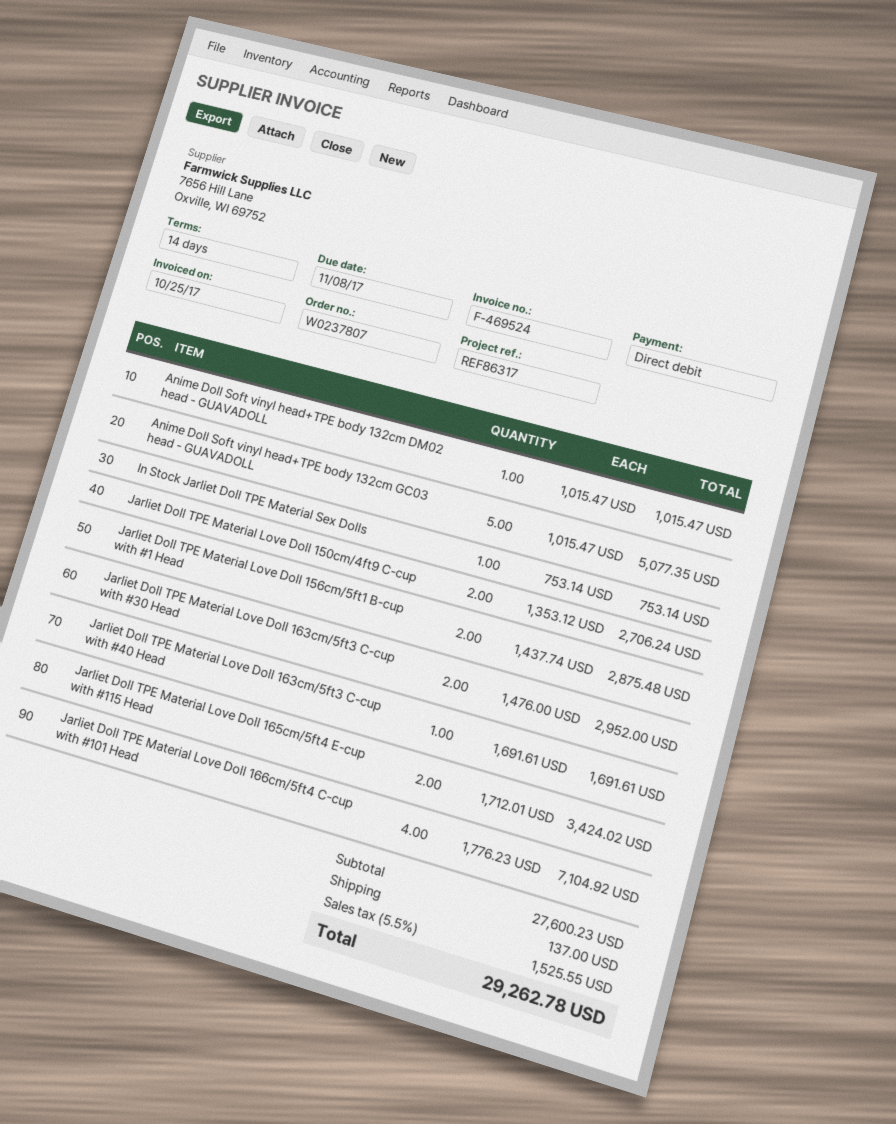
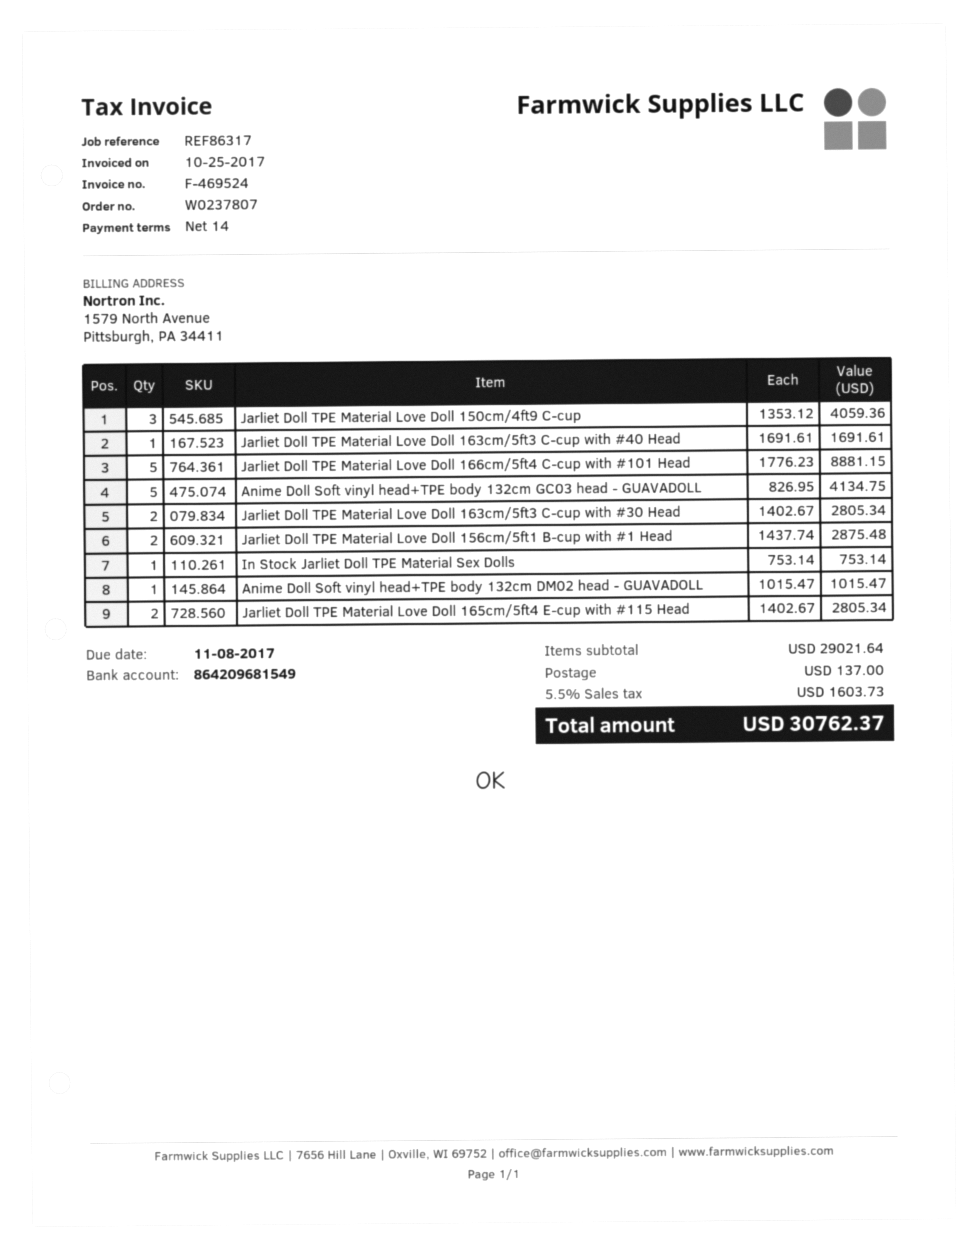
Anime Doll Soft vinyl head+TPE body 132cm GC03 head - GUAVADOLL: 5 x 1015.47 = 5077.35 -> 5 x 826.95 = 4134.75
Jarliet Doll TPE Material Love Doll 150cm/4ft9 C-cup: 2 x 1353.12 = 2706.24 -> 3 x 1353.12 = 4059.36
Jarliet Doll TPE Material Love Doll 163cm/5ft3 C-cup with #30 Head: 2 x 1476.00 = 2952.00 -> 2 x 1402.67 = 2805.34
Jarliet Doll TPE Material Love Doll 165cm/5ft4 E-cup with #115 Head: 2 x 1712.01 = 3424.02 -> 2 x 1402.67 = 2805.34
Jarliet Doll TPE Material Love Doll 166cm/5ft4 C-cup with #101 Head: 4 x 1776.23 = 7104.92 -> 5 x 1776.23 = 8881.15
subtotal: 27600.23 -> 29021.64
tax: 5.5% = 1525.55 -> 5.5% = 1603.73
total: 29262.78 -> 30762.37

